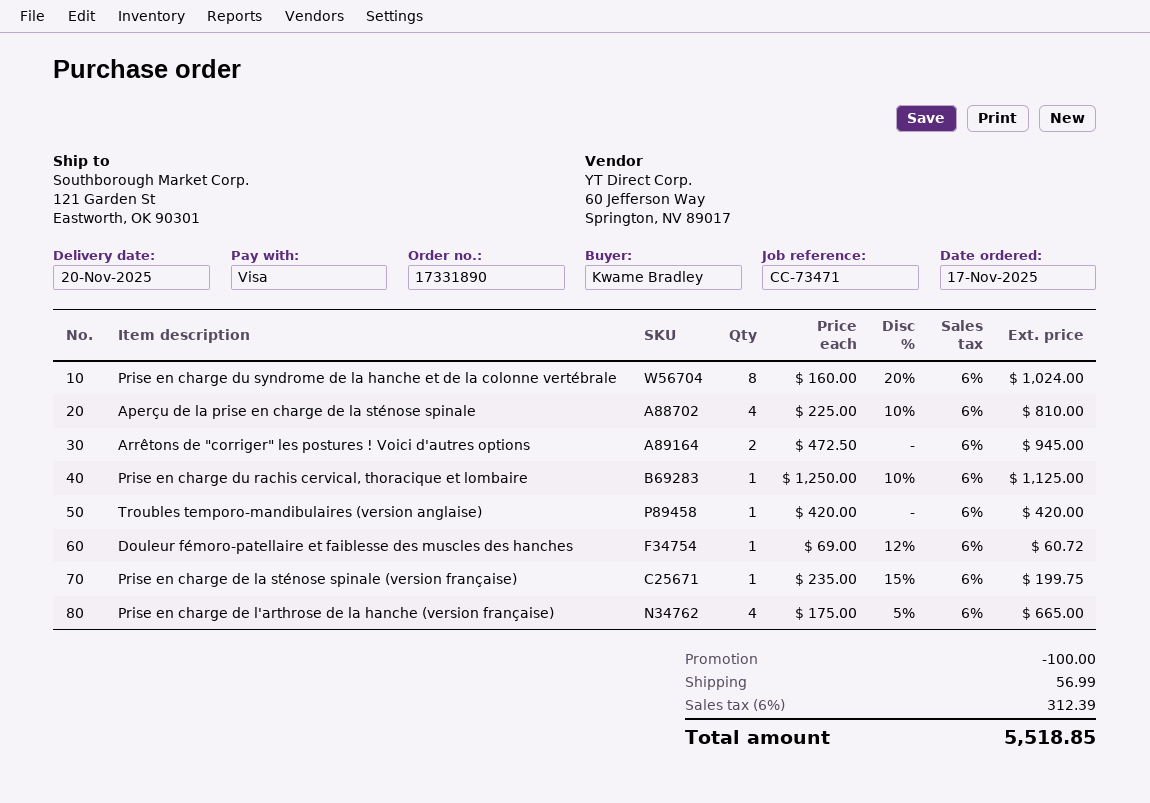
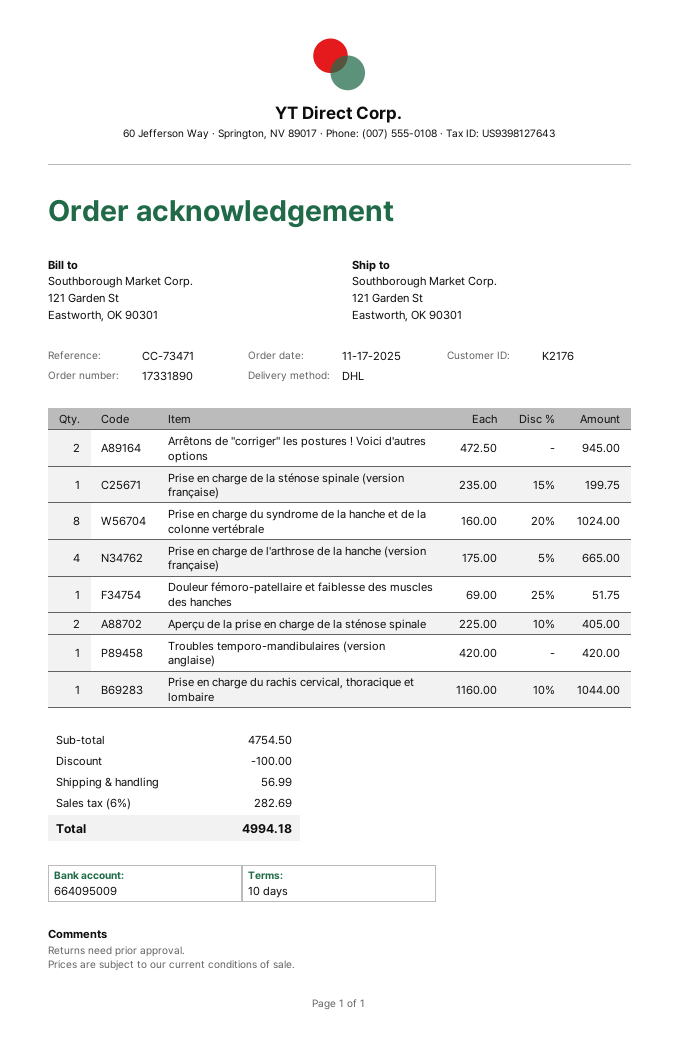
Aperçu de la prise en charge de la sténose spinale: 4 x 225.00 - 10% = 810.00 -> 2 x 225.00 - 10% = 405.00
Prise en charge du rachis cervical, thoracique et lombaire: 1 x 1250.00 - 10% = 1125.00 -> 1 x 1160.00 - 10% = 1044.00
Douleur fémoro-patellaire et faiblesse des muscles des hanches: 1 x 69.00 - 12% = 60.72 -> 1 x 69.00 - 25% = 51.75
tax: 6% = 312.39 -> 6% = 282.69
total: 5518.85 -> 4994.18

